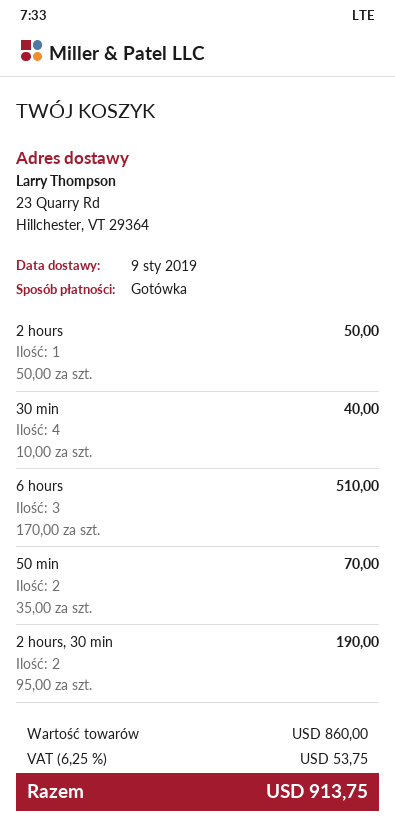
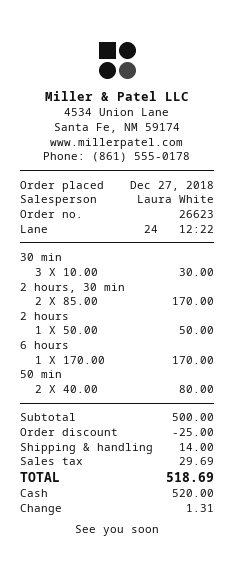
30 min: 4 x 10.00 = 40.00 -> 3 x 10.00 = 30.00
6 hours: 3 x 170.00 = 510.00 -> 1 x 170.00 = 170.00
50 min: 2 x 35.00 = 70.00 -> 2 x 40.00 = 80.00
2 hours, 30 min: 2 x 95.00 = 190.00 -> 2 x 85.00 = 170.00
subtotal: 860.00 -> 500.00
discount: none -> 25.00
shipping: none -> 14.00
tax: 53.75 -> 29.69
total: 913.75 -> 518.69

